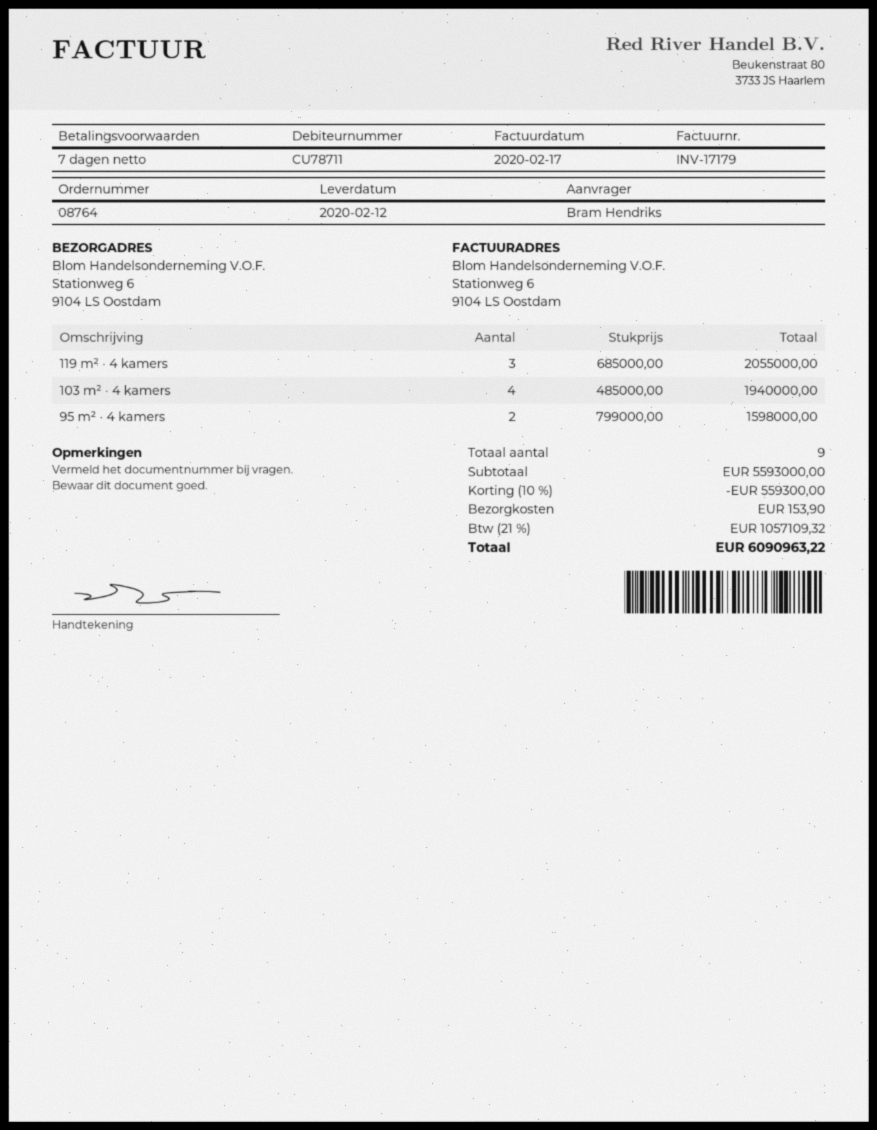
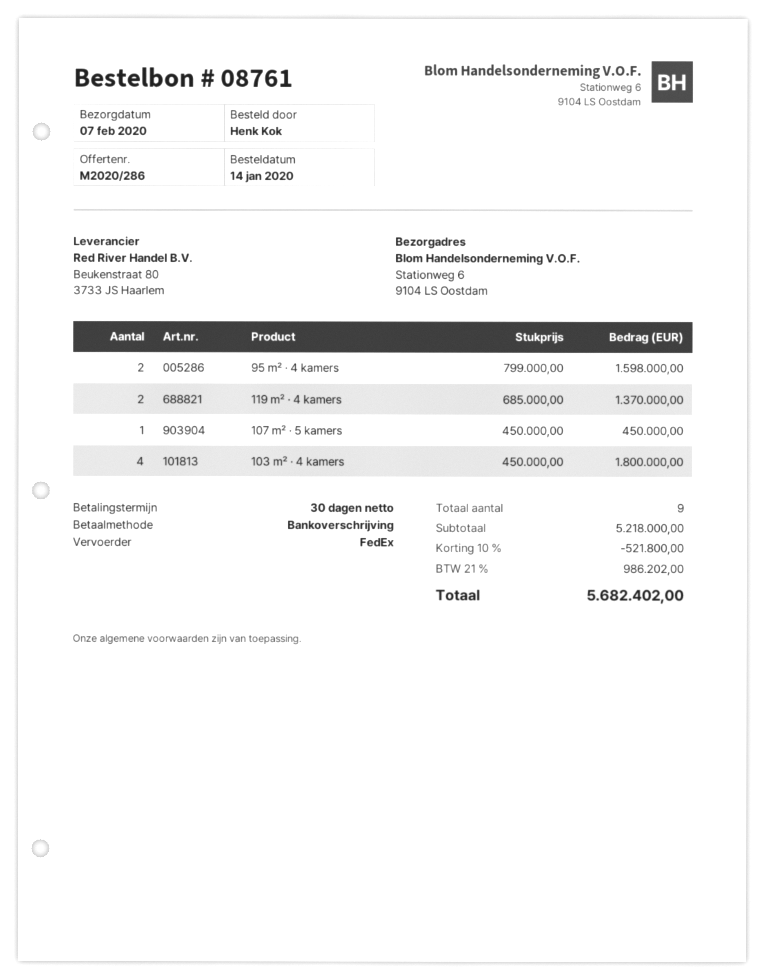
order number: 08764 -> 08761
delivery date: 2020-02-12 -> 2020-02-07
payment terms: 7 days -> 30 days
ordered by: Bram Hendriks -> Henk Kok
119 m² · 4 kamers: 3 x 685000.00 = 2055000.00 -> 2 x 685000.00 = 1370000.00
103 m² · 4 kamers: 4 x 485000.00 = 1940000.00 -> 4 x 450000.00 = 1800000.00
107 m² · 5 kamers: none -> 1 x 450000.00 = 450000.00
subtotal: 5593000.00 -> 5218000.00
discount: 10% = 559300.00 -> 10% = 521800.00
shipping: 153.90 -> none
tax: 21% = 1057109.32 -> 21% = 986202.00
total: 6090963.22 -> 5682402.00

